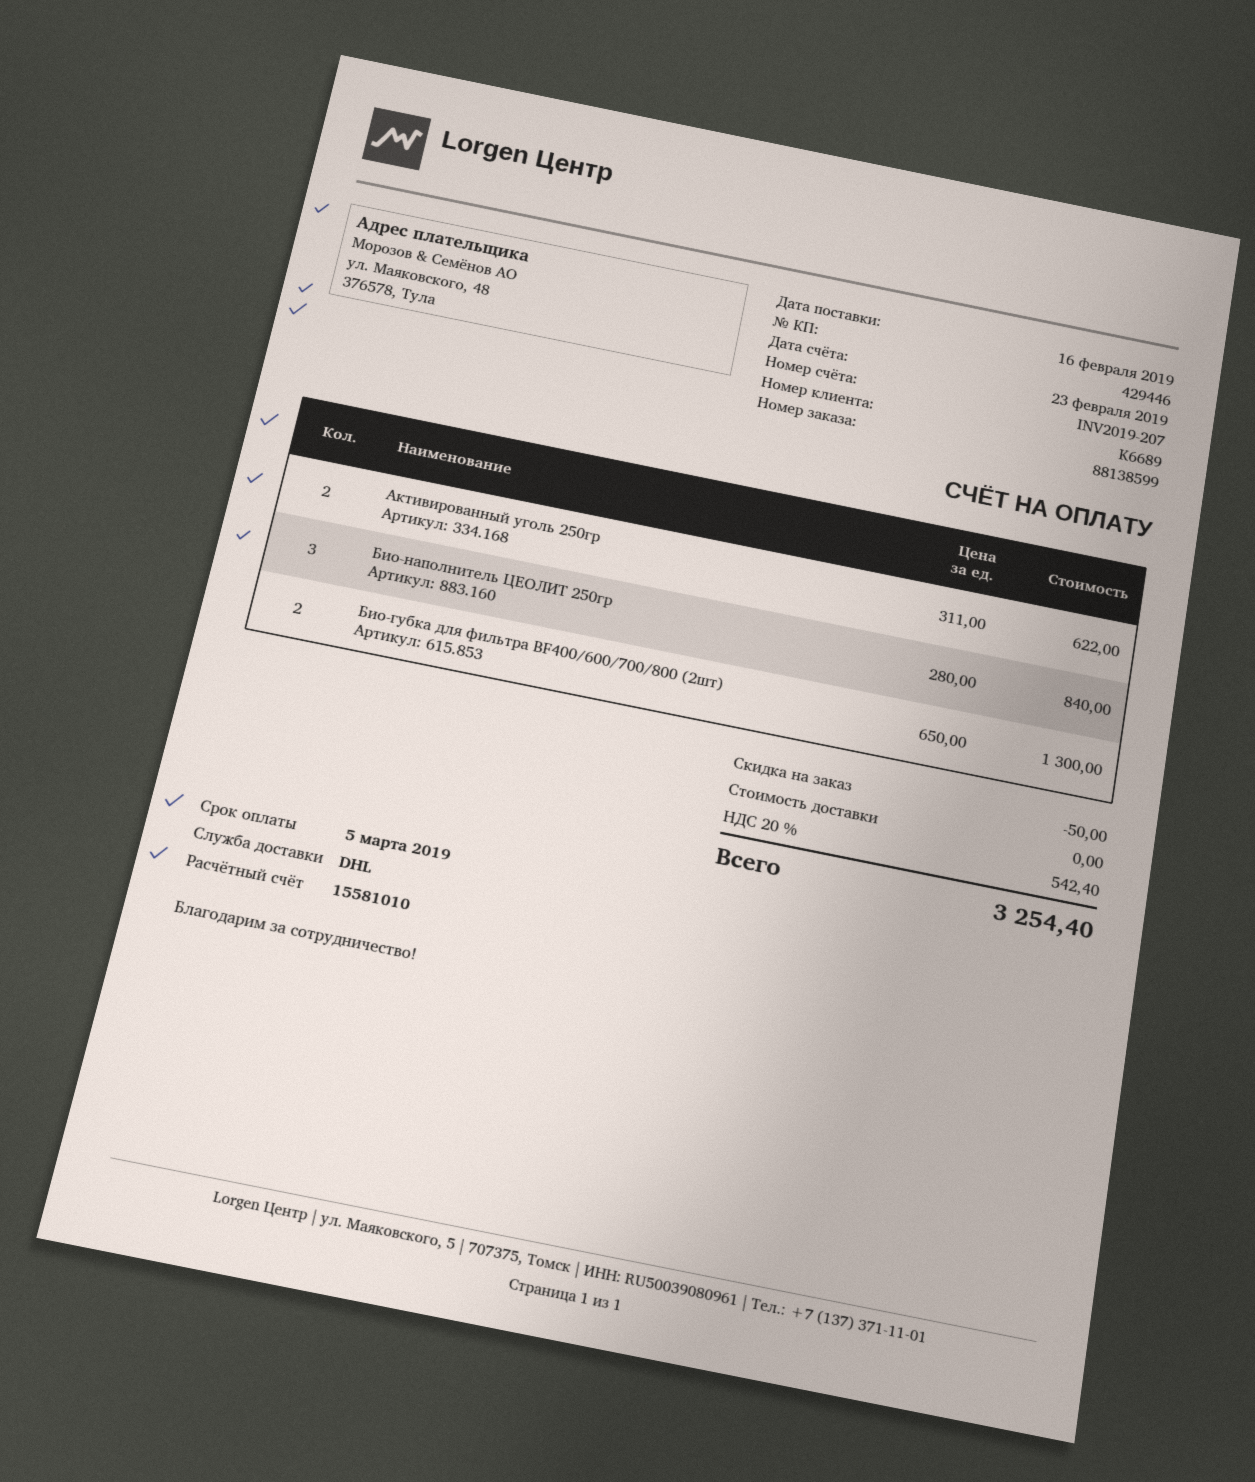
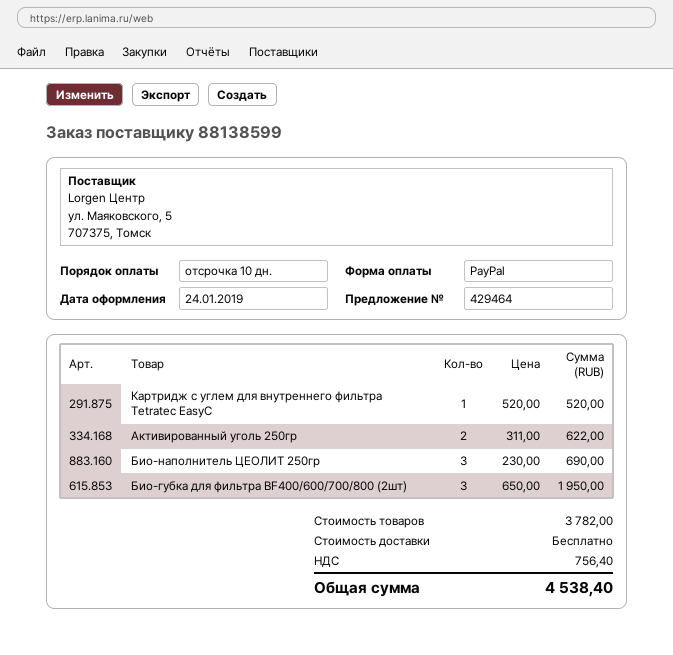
quote number: 429446 -> 429464
Био-наполнитель ЦЕОЛИТ 250гр: 3 x 280.00 = 840.00 -> 3 x 230.00 = 690.00
Био-губка для фильтра BF400/600/700/800 (2шт): 2 x 650.00 = 1300.00 -> 3 x 650.00 = 1950.00
Картридж с углем для внутреннего фильтра Tetratec EasyC: none -> 1 x 520.00 = 520.00
discount: 50.00 -> none
tax: 542.40 -> 756.40
total: 3254.40 -> 4538.40

